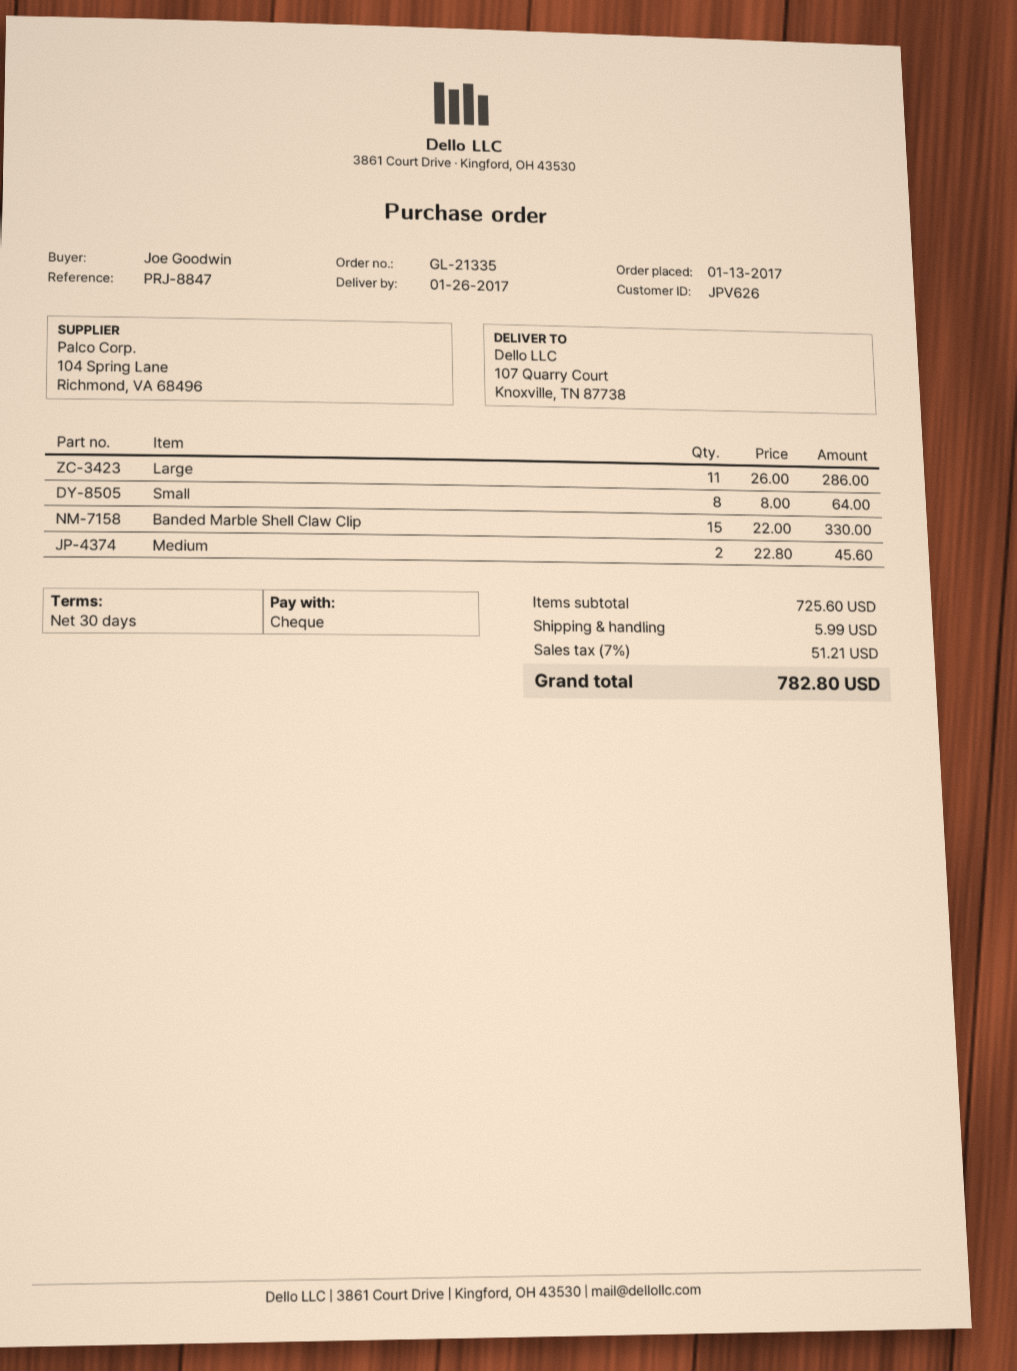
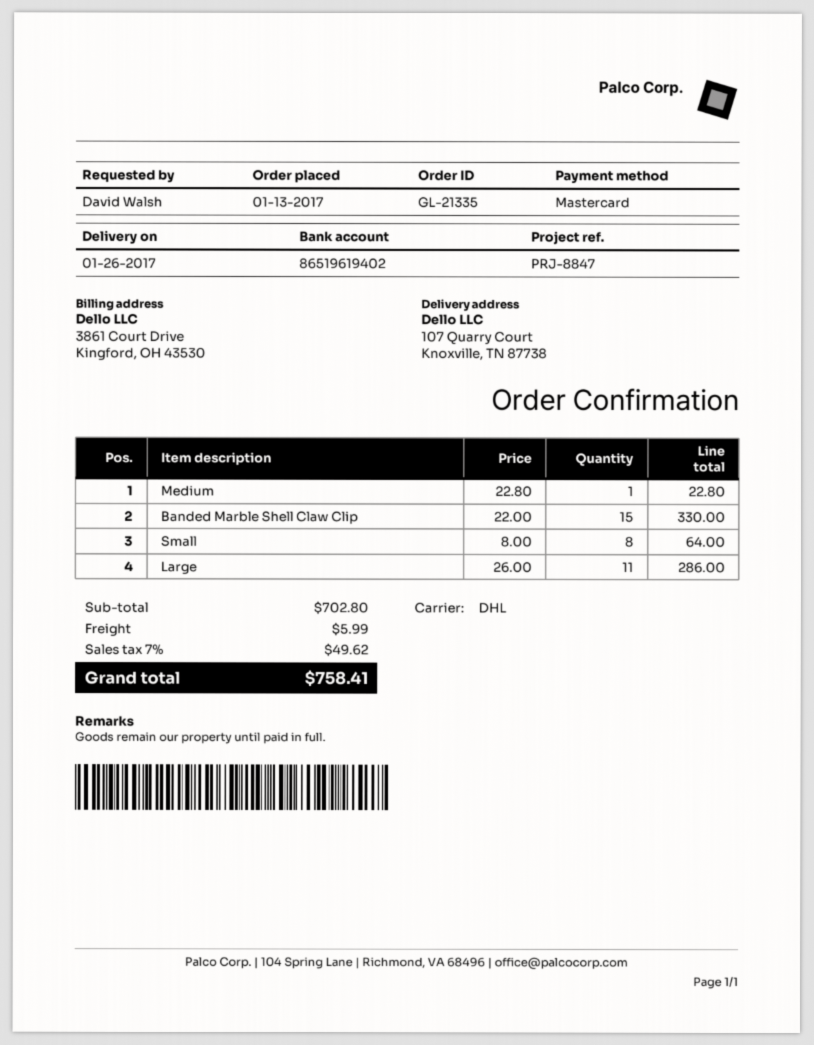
ordered by: Joe Goodwin -> David Walsh
payment method: cheque -> Mastercard
Medium: 2 x 22.80 = 45.60 -> 1 x 22.80 = 22.80
subtotal: 725.60 -> 702.80
tax: 7% = 51.21 -> 7% = 49.62
total: 782.80 -> 758.41

